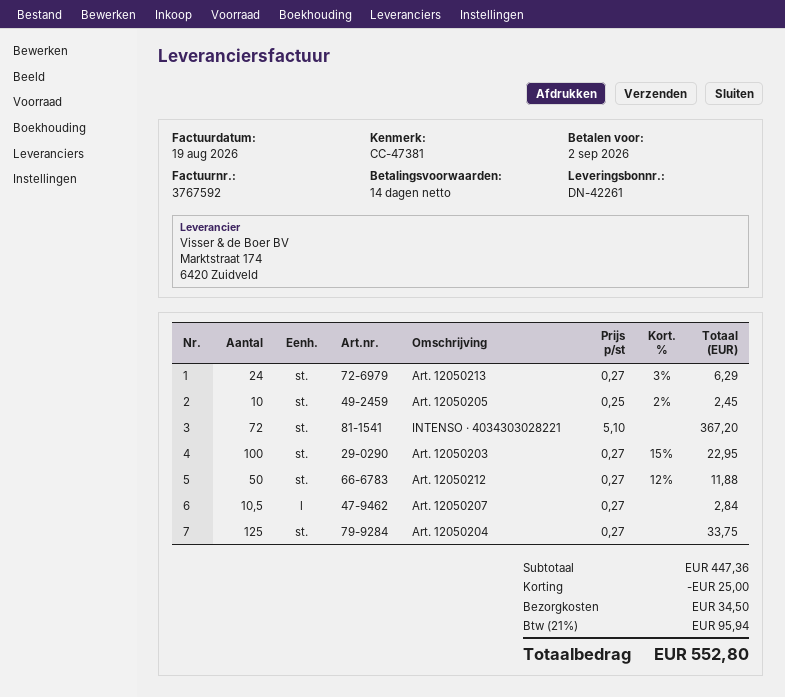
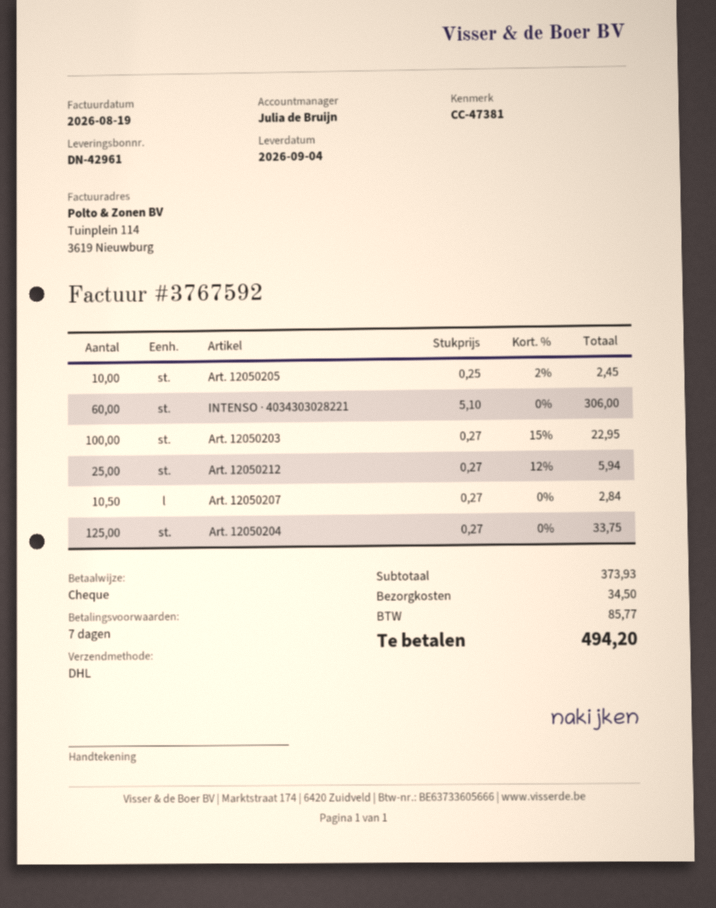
delivery note number: DN-42261 -> DN-42961
payment terms: 14 days -> 7 days
Art. 12050213: 24 x 0.27 - 3% = 6.29 -> none
INTENSO · 4034303028221: 72 x 5.10 = 367.20 -> 60 x 5.10 = 306.00
Art. 12050212: 50 x 0.27 - 12% = 11.88 -> 25 x 0.27 - 12% = 5.94
subtotal: 447.36 -> 373.93
discount: 25.00 -> none
tax: 95.94 -> 85.77
total: 552.80 -> 494.20

